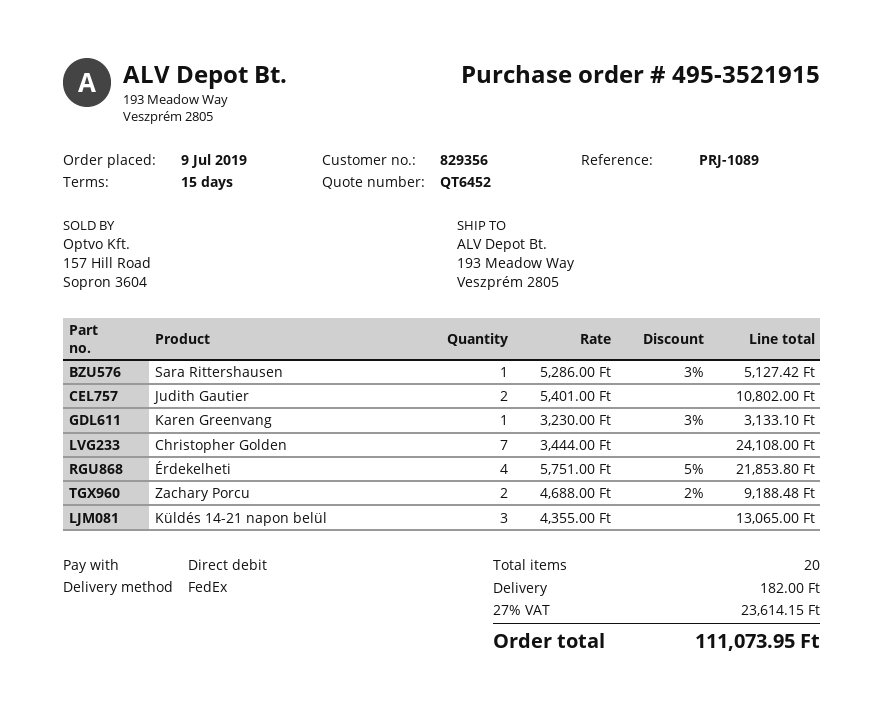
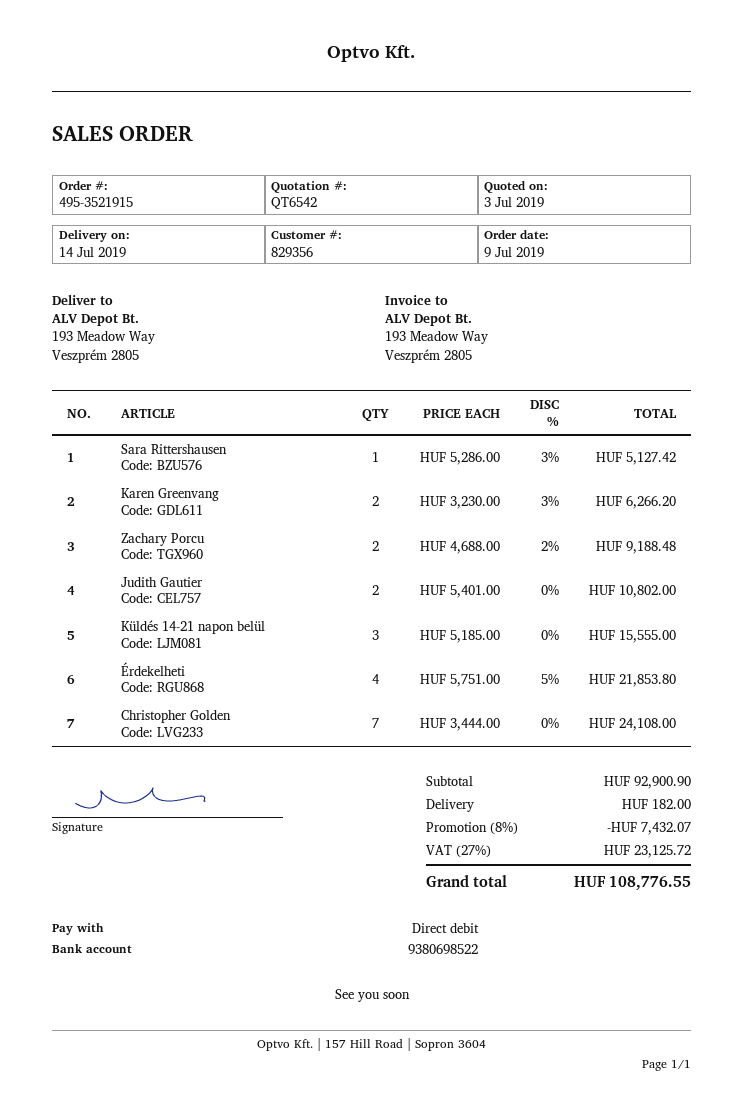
quote number: QT6452 -> QT6542
Karen Greenvang: 1 x 3230.00 - 3% = 3133.10 -> 2 x 3230.00 - 3% = 6266.20
Küldés 14-21 napon belül: 3 x 4355.00 = 13065.00 -> 3 x 5185.00 = 15555.00
discount: none -> 8% = 7432.07
tax: 27% = 23614.15 -> 27% = 23125.72
total: 111073.95 -> 108776.55

